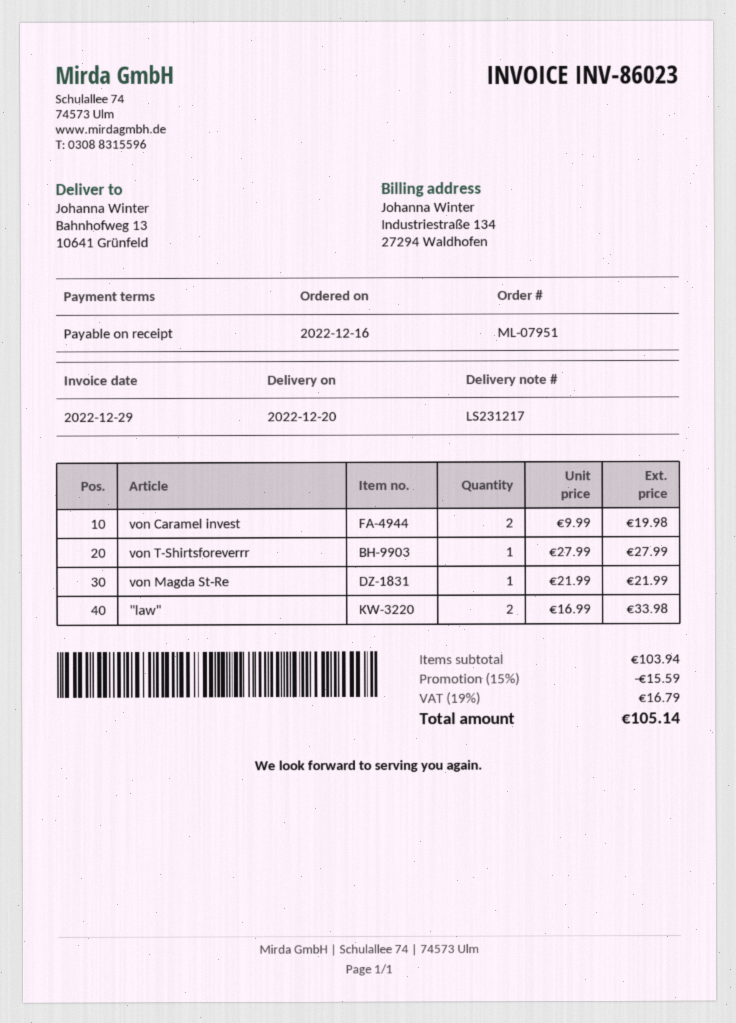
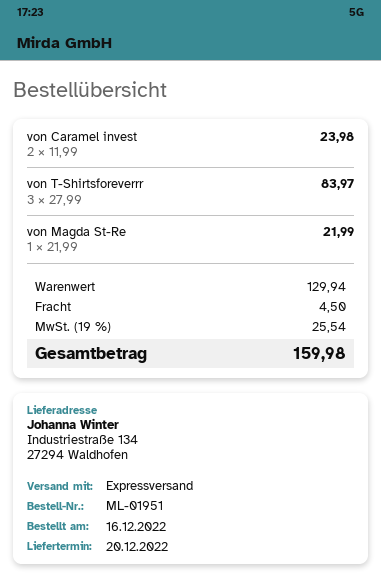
order number: ML-07951 -> ML-01951
ship to: Bahnhofweg 13, 10641 Grünfeld -> Industriestraße 134, 27294 Waldhofen
von Caramel invest: 2 x 9.99 = 19.98 -> 2 x 11.99 = 23.98
von T-Shirtsforeverrr: 1 x 27.99 = 27.99 -> 3 x 27.99 = 83.97
"law": 2 x 16.99 = 33.98 -> none
subtotal: 103.94 -> 129.94
discount: 15% = 15.59 -> none
shipping: none -> 4.50
tax: 19% = 16.79 -> 19% = 25.54
total: 105.14 -> 159.98

